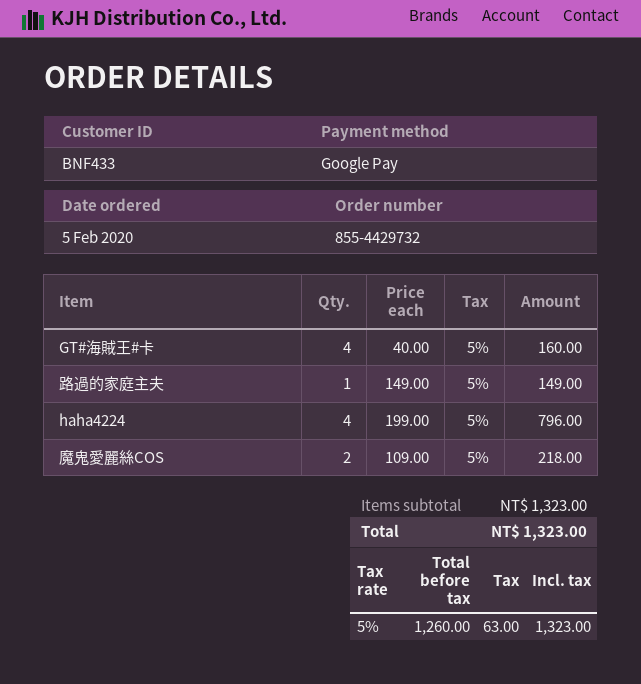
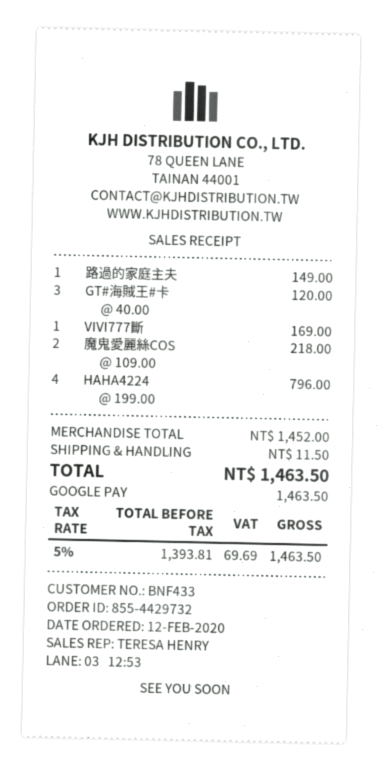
order date: 2020-02-05 -> 2020-02-12
GT#海賊王#卡: 4 x 40.00 = 160.00 -> 3 x 40.00 = 120.00
VIVI777斷: none -> 1 x 169.00 = 169.00
subtotal: 1323.00 -> 1452.00
shipping: none -> 11.50
net: 1260.00 -> 1393.81
tax: 5% = 63.00 -> 5% = 69.69
total: 1323.00 -> 1463.50

